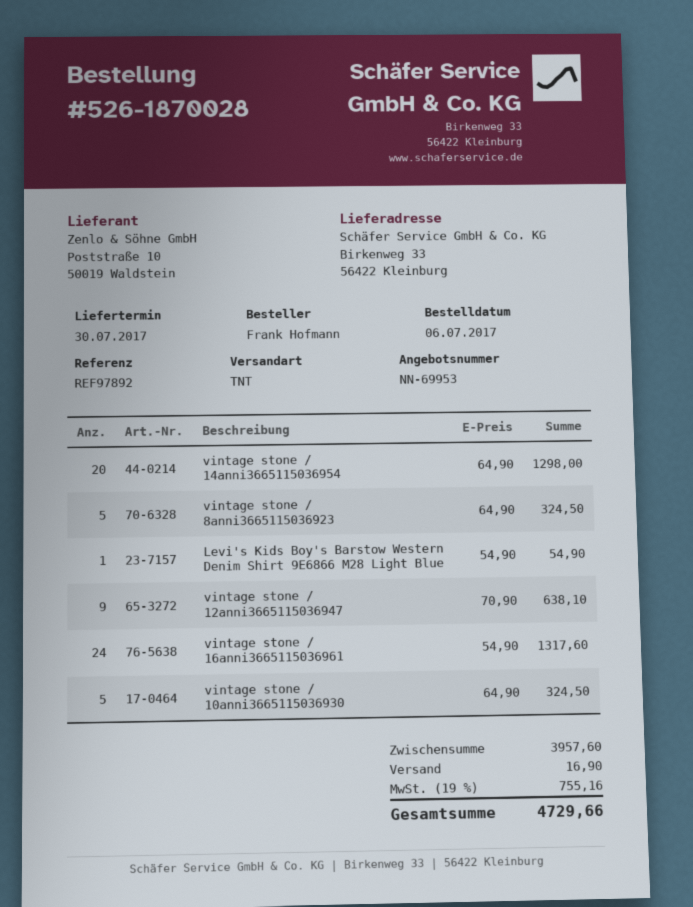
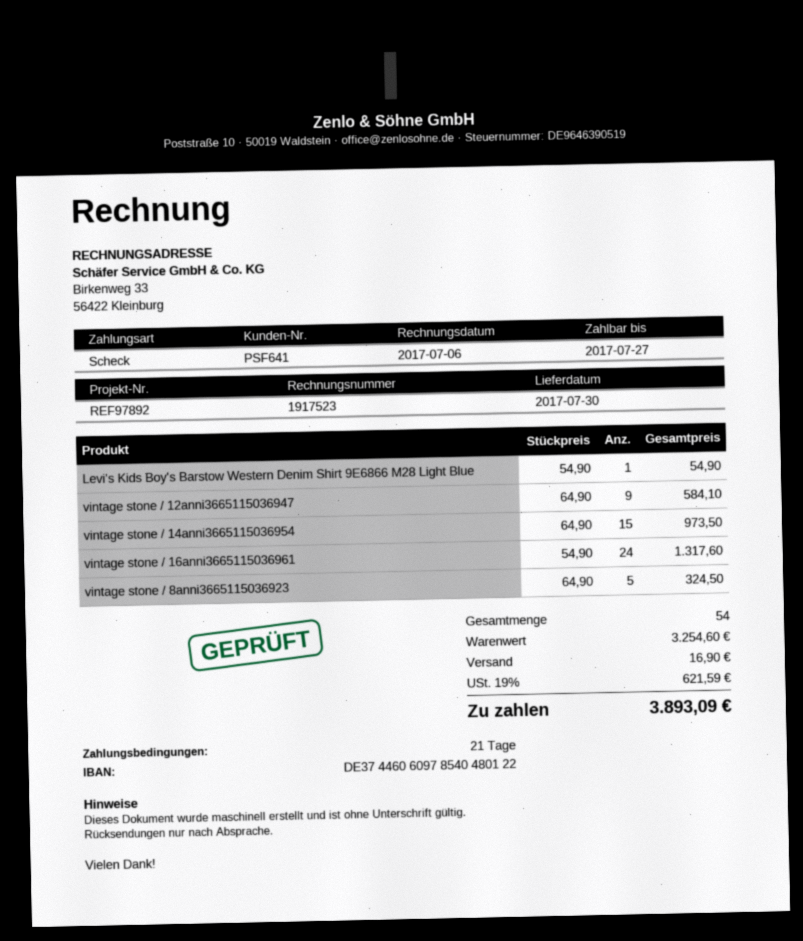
vintage stone / 14anni3665115036954: 20 x 64.90 = 1298.00 -> 15 x 64.90 = 973.50
vintage stone / 12anni3665115036947: 9 x 70.90 = 638.10 -> 9 x 64.90 = 584.10
vintage stone / 10anni3665115036930: 5 x 64.90 = 324.50 -> none
subtotal: 3957.60 -> 3254.60
tax: 19% = 755.16 -> 19% = 621.59
total: 4729.66 -> 3893.09

